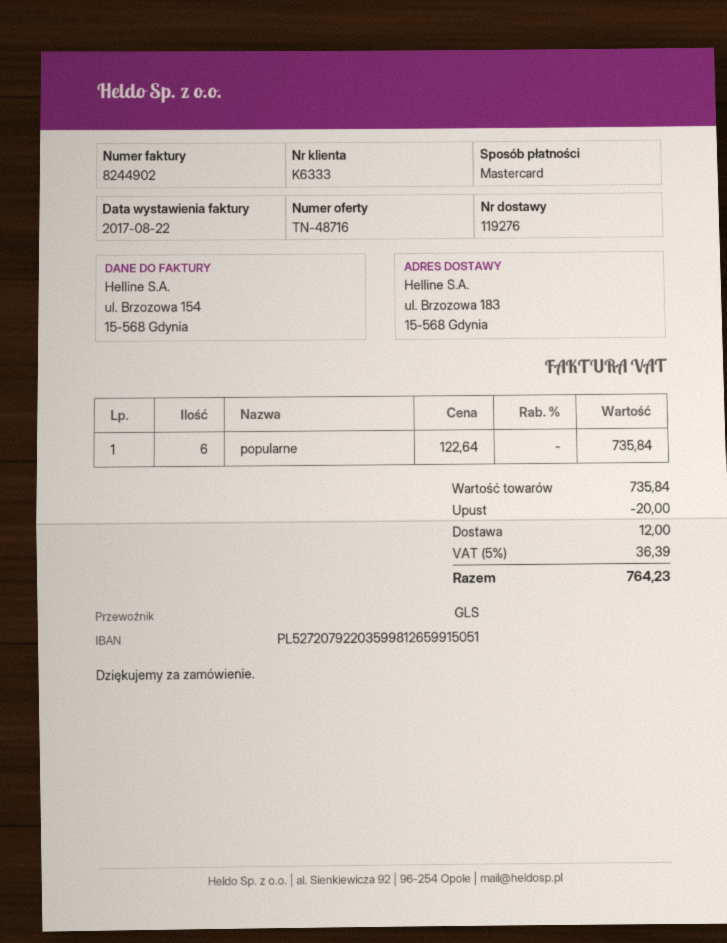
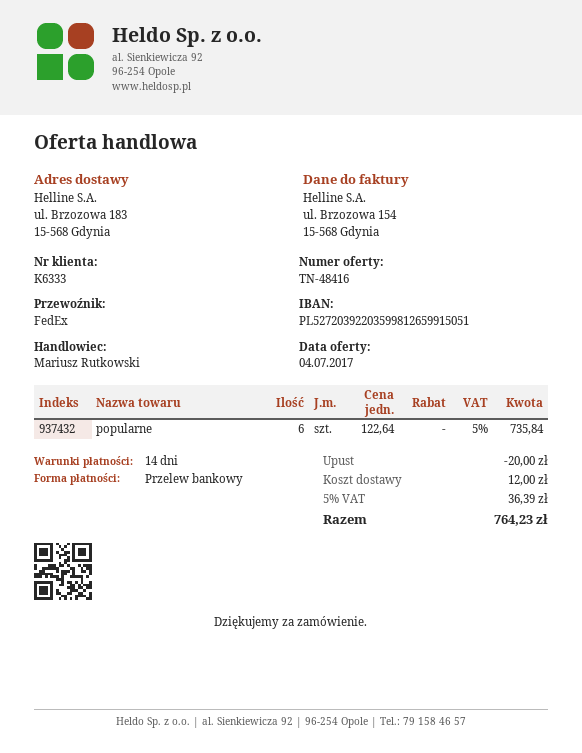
quote number: TN-48716 -> TN-48416
payment method: Mastercard -> bank transfer
bank account: PL52720792203599812659915051 -> PL52720392203599812659915051
shipping method: GLS -> FedEx

